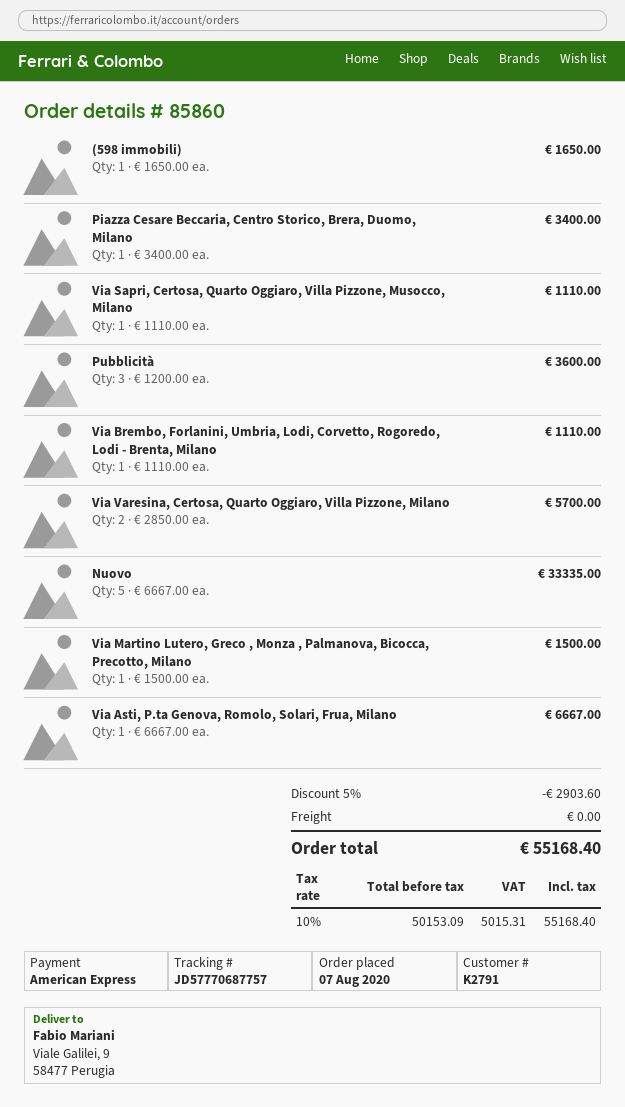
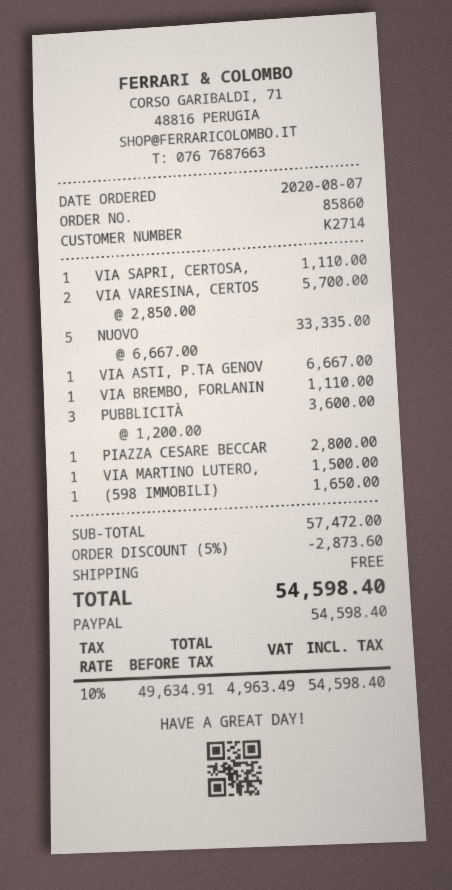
customer number: K2791 -> K2714
payment method: American Express -> PayPal
Piazza Cesare Beccaria, Centro Storico, Brera, Duomo, Milano: 1 x 3400.00 = 3400.00 -> 1 x 2800.00 = 2800.00
discount: 5% = 2903.60 -> 5% = 2873.60
net: 50153.09 -> 49634.91
tax: 10% = 5015.31 -> 10% = 4963.49
total: 55168.40 -> 54598.40

